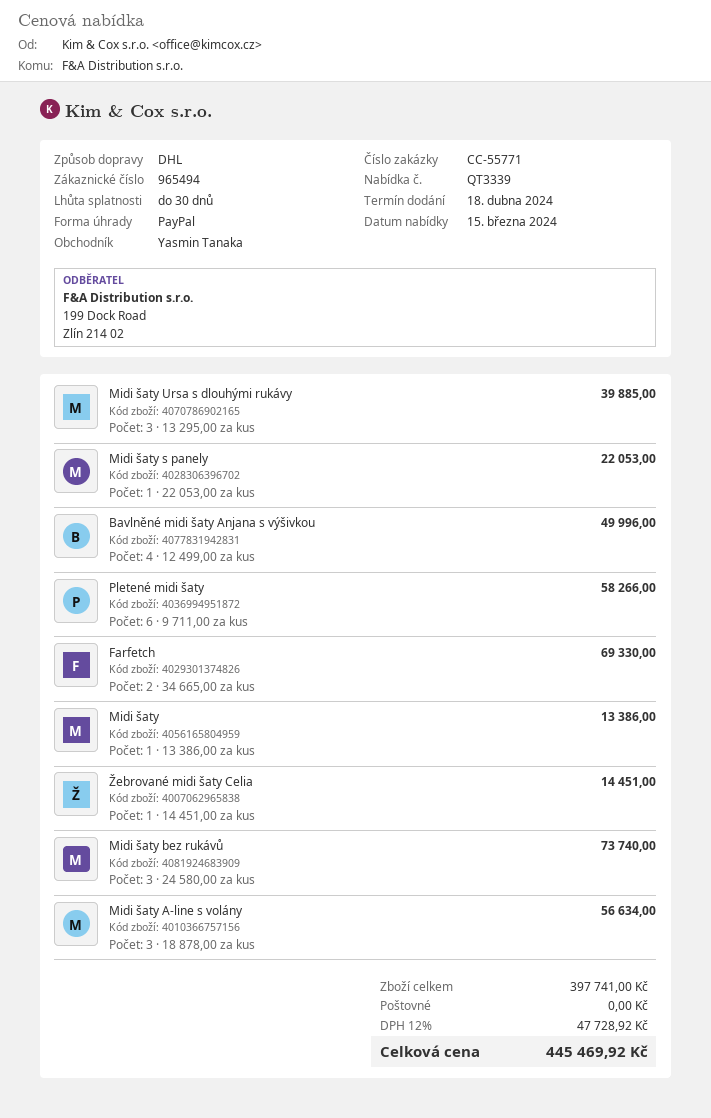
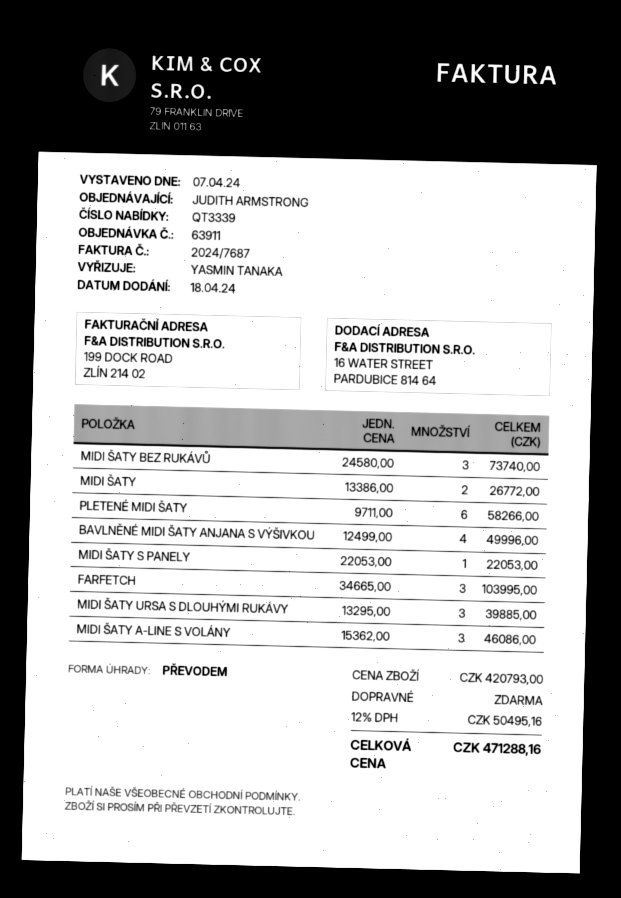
payment method: PayPal -> bank transfer
Farfetch: 2 x 34665.00 = 69330.00 -> 3 x 34665.00 = 103995.00
Midi šaty: 1 x 13386.00 = 13386.00 -> 2 x 13386.00 = 26772.00
Žebrované midi šaty Celia: 1 x 14451.00 = 14451.00 -> none
Midi šaty A-line s volány: 3 x 18878.00 = 56634.00 -> 3 x 15362.00 = 46086.00
subtotal: 397741.00 -> 420793.00
tax: 12% = 47728.92 -> 12% = 50495.16
total: 445469.92 -> 471288.16

